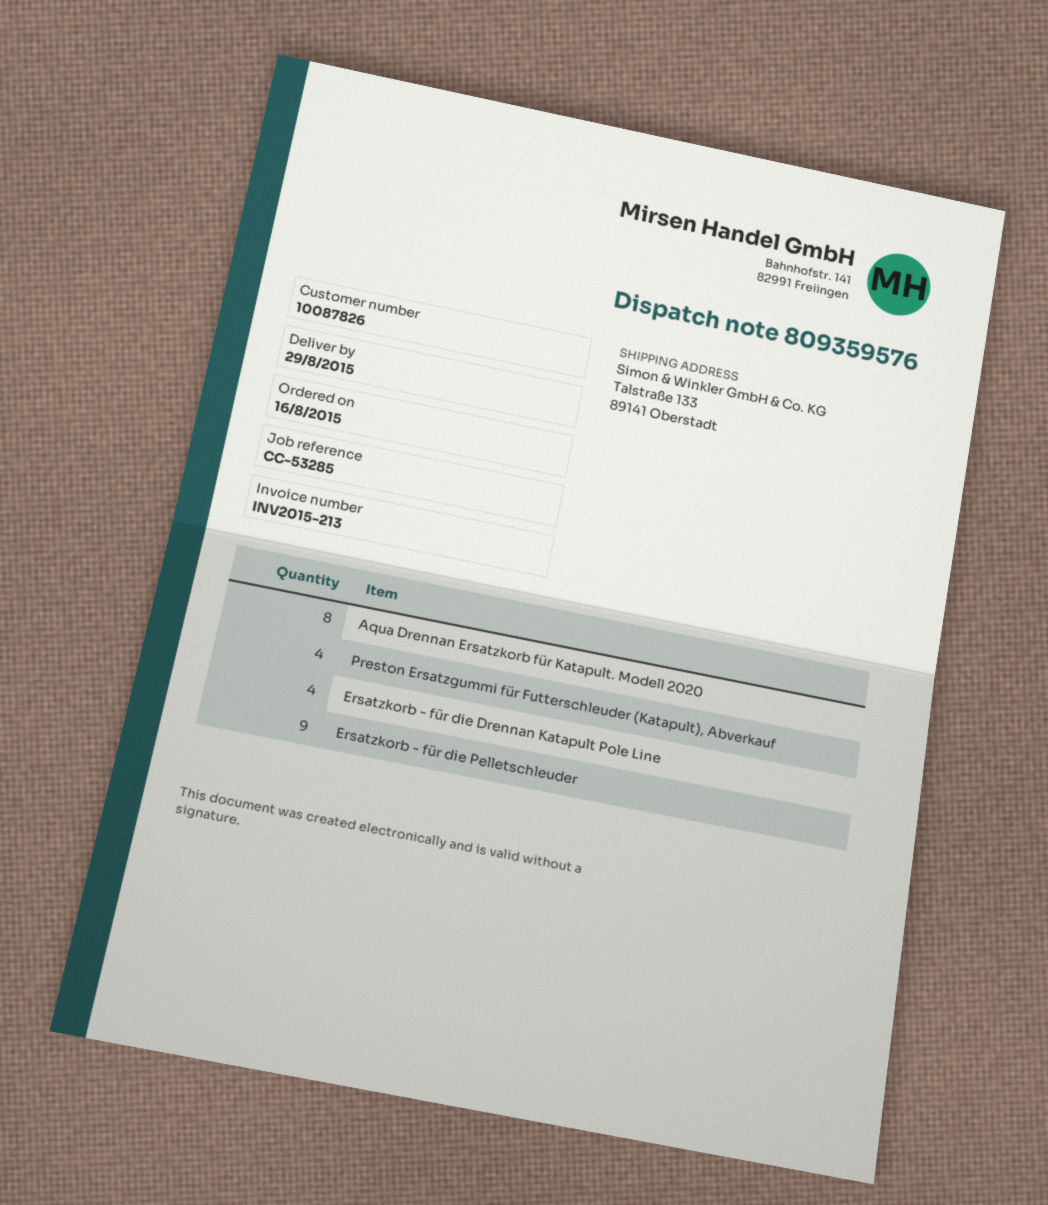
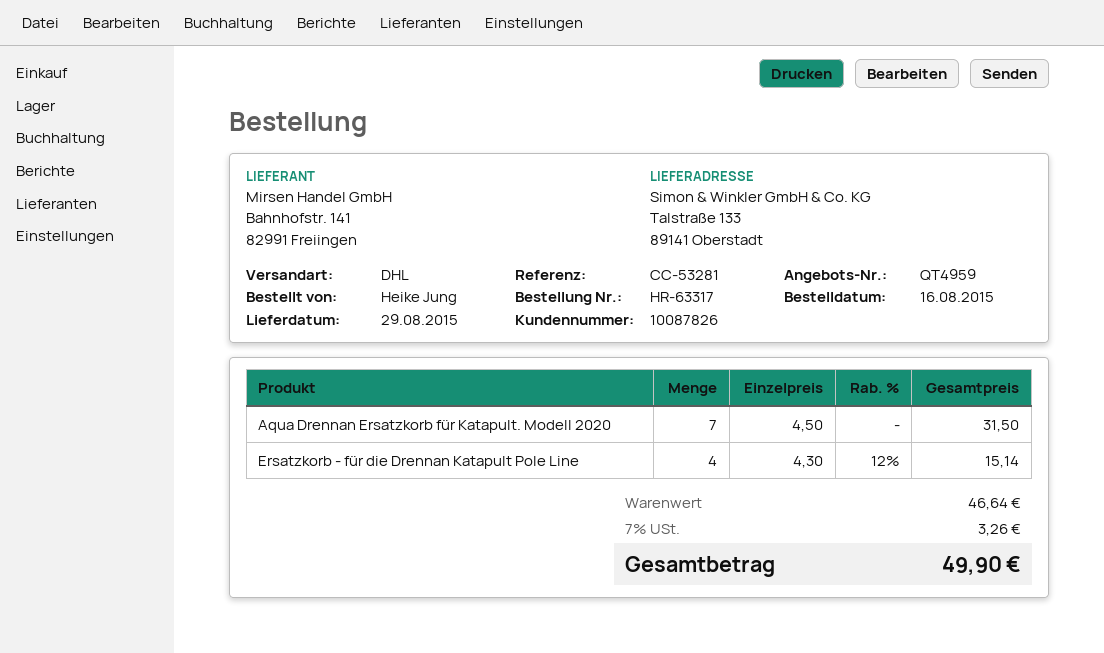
reference: CC-53285 -> CC-53281
Aqua Drennan Ersatzkorb für Katapult. Modell 2020: 8 -> 7
Preston Ersatzgummi für Futterschleuder (Katapult), Abverkauf: 4 -> none
Ersatzkorb - für die Pelletschleuder: 9 -> none

